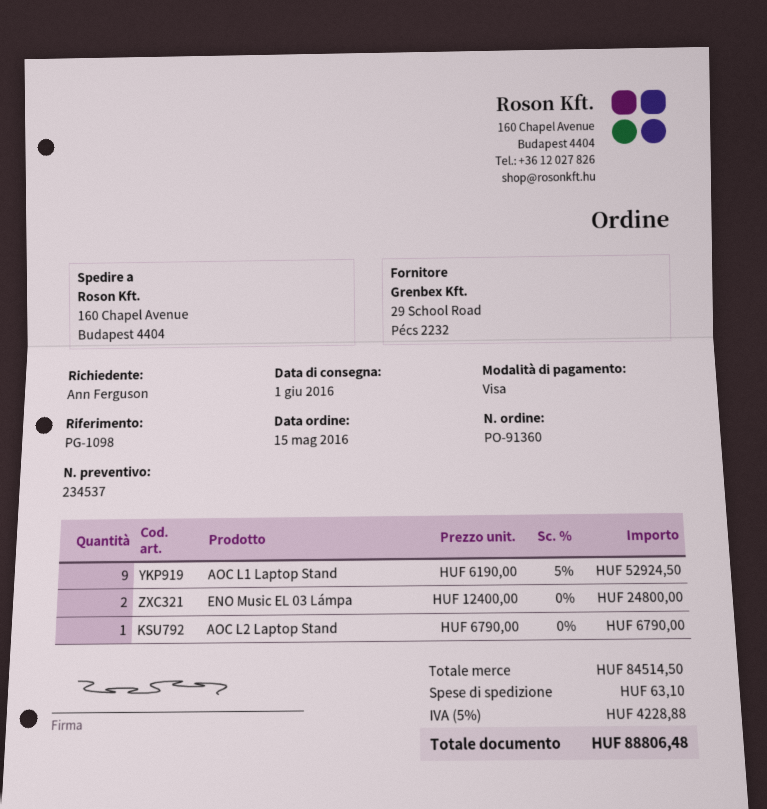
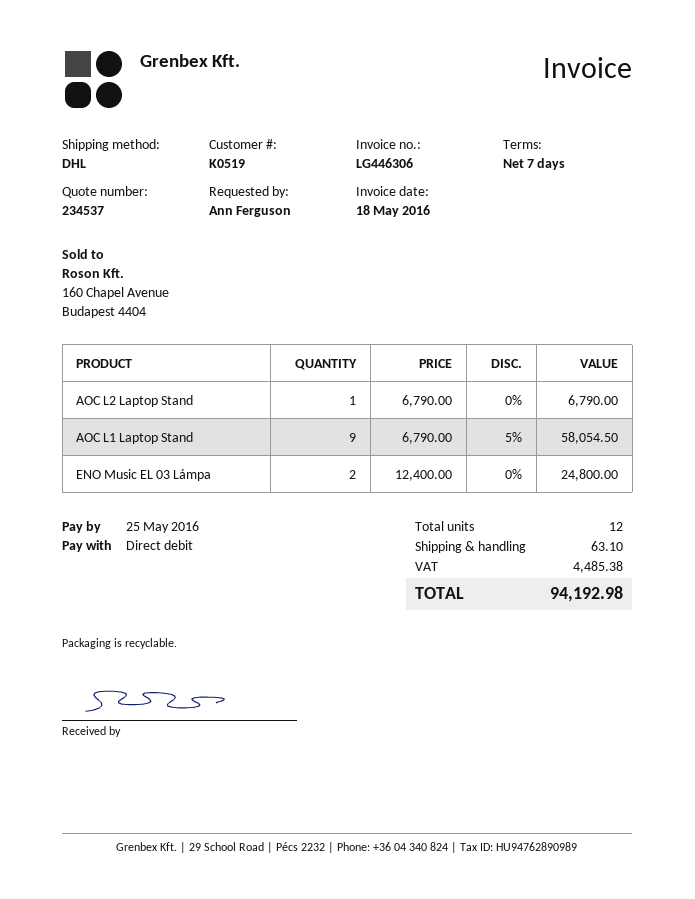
payment method: Visa -> direct debit
AOC L1 Laptop Stand: 9 x 6190.00 - 5% = 52924.50 -> 9 x 6790.00 - 5% = 58054.50
tax: 4228.88 -> 4485.38
total: 88806.48 -> 94192.98

